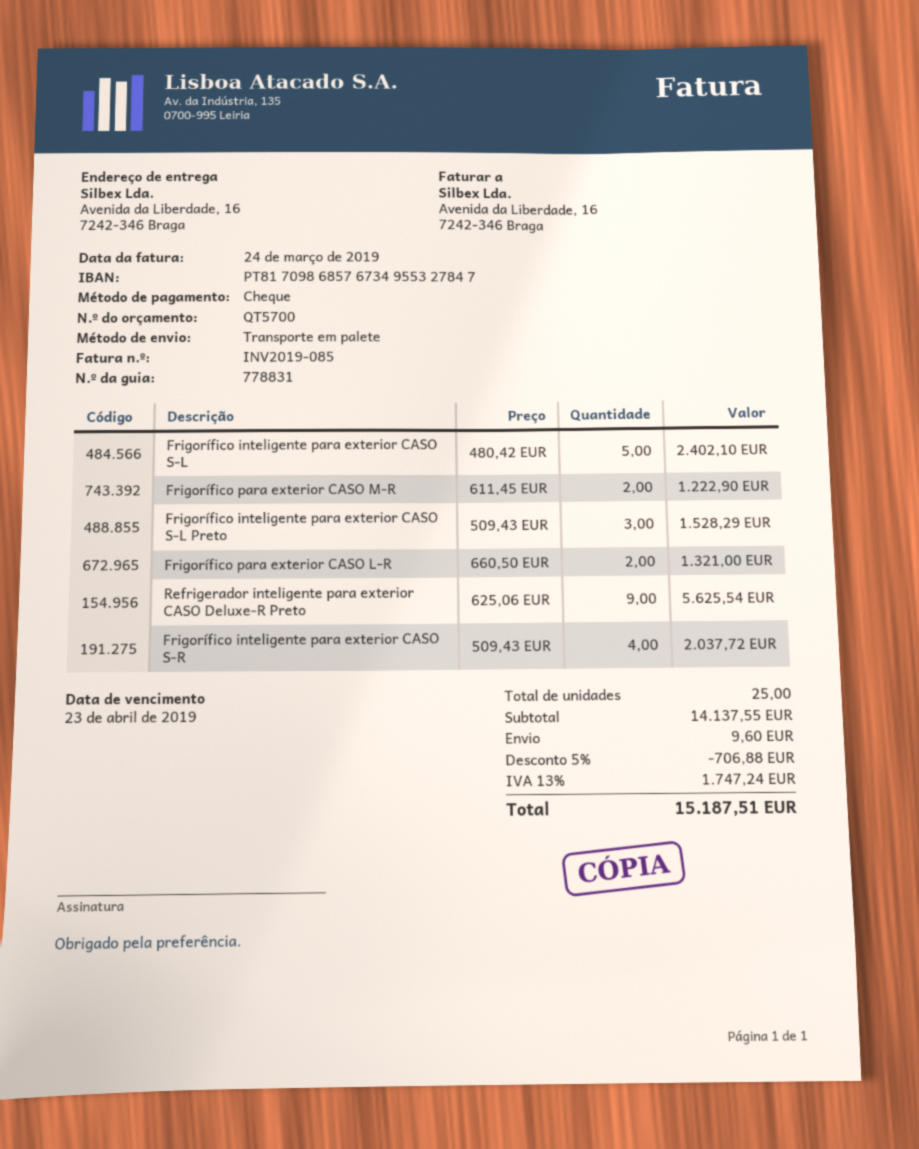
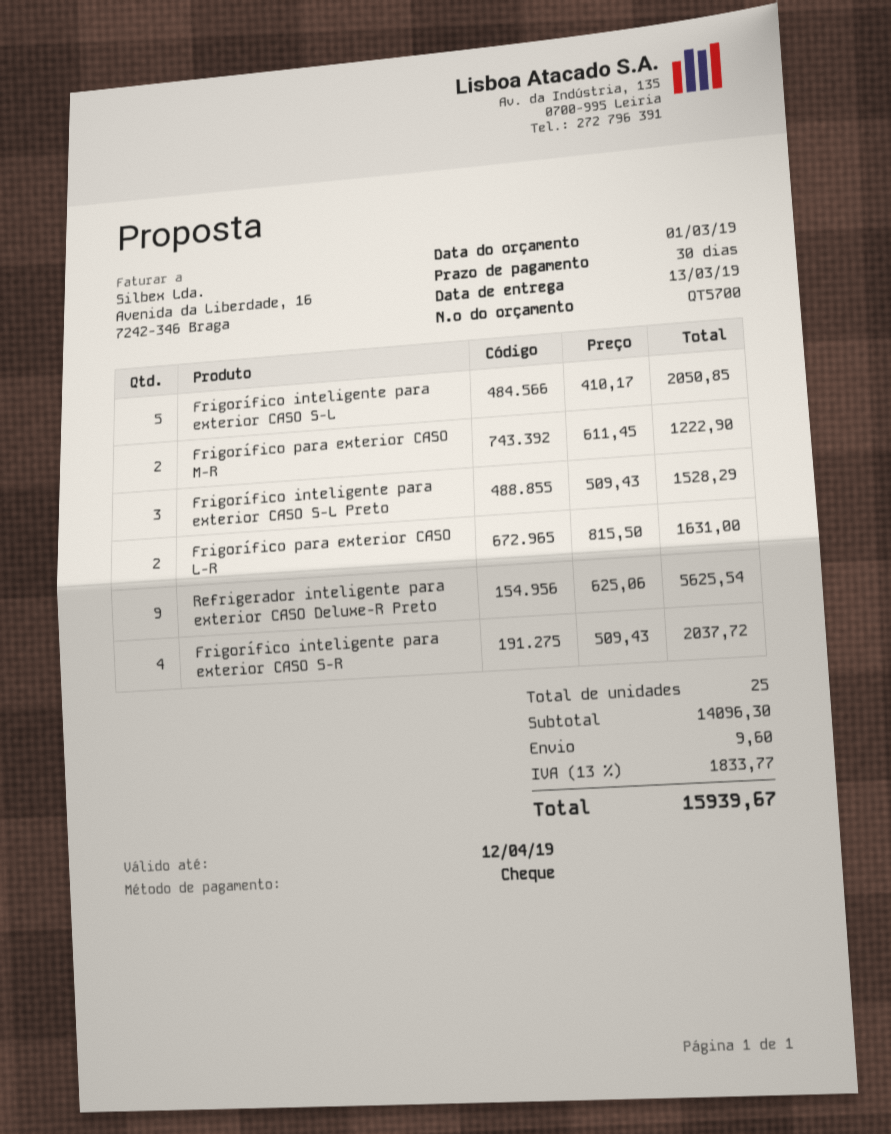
Frigorífico inteligente para exterior CASO S-L: 5 x 480.42 = 2402.10 -> 5 x 410.17 = 2050.85
Frigorífico para exterior CASO L-R: 2 x 660.50 = 1321.00 -> 2 x 815.50 = 1631.00
subtotal: 14137.55 -> 14096.30
discount: 5% = 706.88 -> none
tax: 13% = 1747.24 -> 13% = 1833.77
total: 15187.51 -> 15939.67

